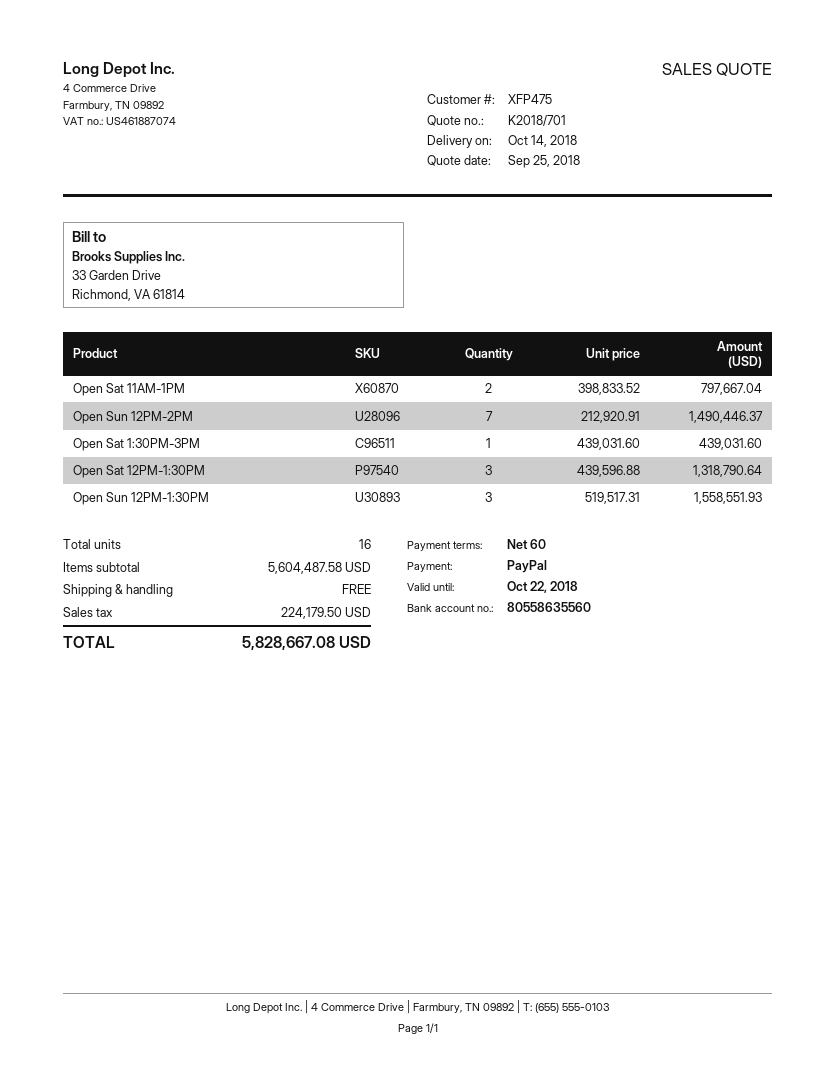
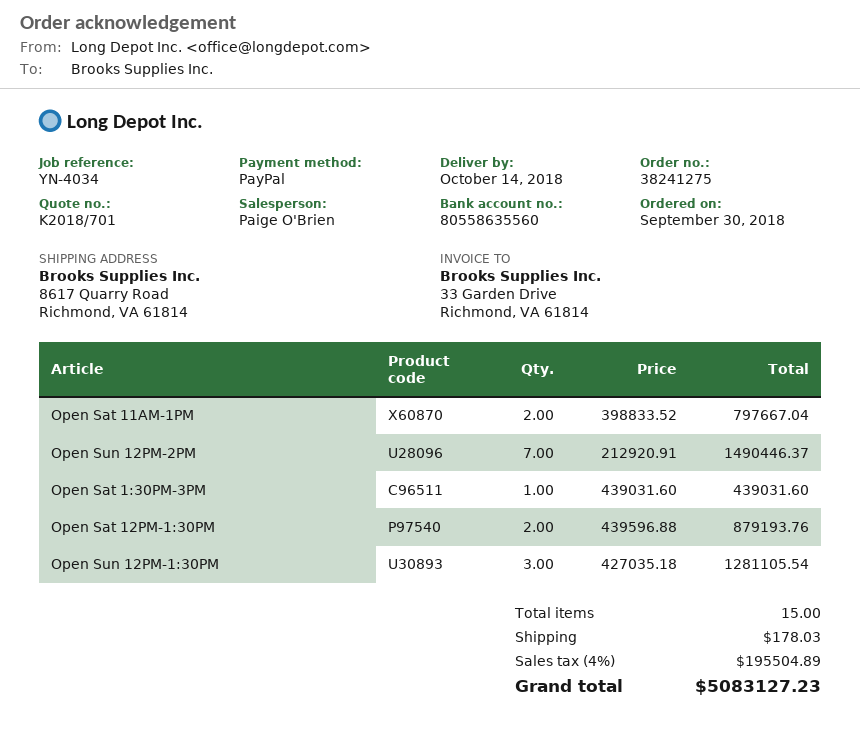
Open Sat 12PM-1:30PM: 3 x 439596.88 = 1318790.64 -> 2 x 439596.88 = 879193.76
Open Sun 12PM-1:30PM: 3 x 519517.31 = 1558551.93 -> 3 x 427035.18 = 1281105.54
total quantity: 16 -> 15
shipping: 0.00 -> 178.03
tax: 224179.50 -> 195504.89
total: 5828667.08 -> 5083127.23

